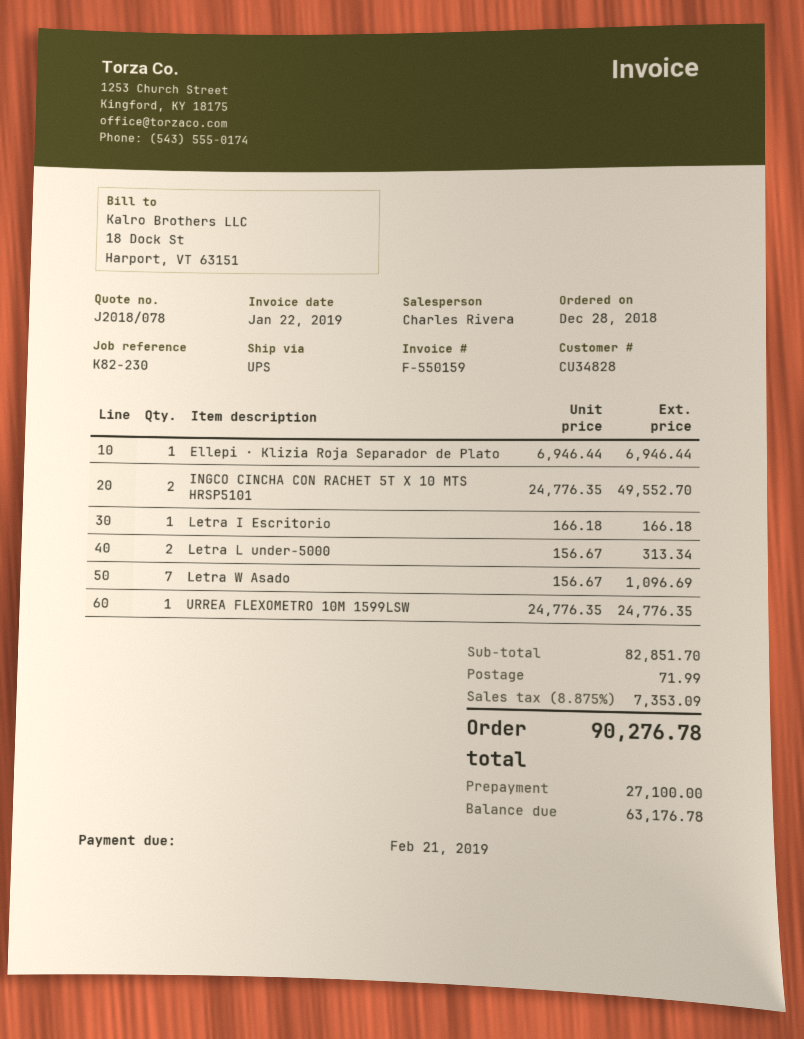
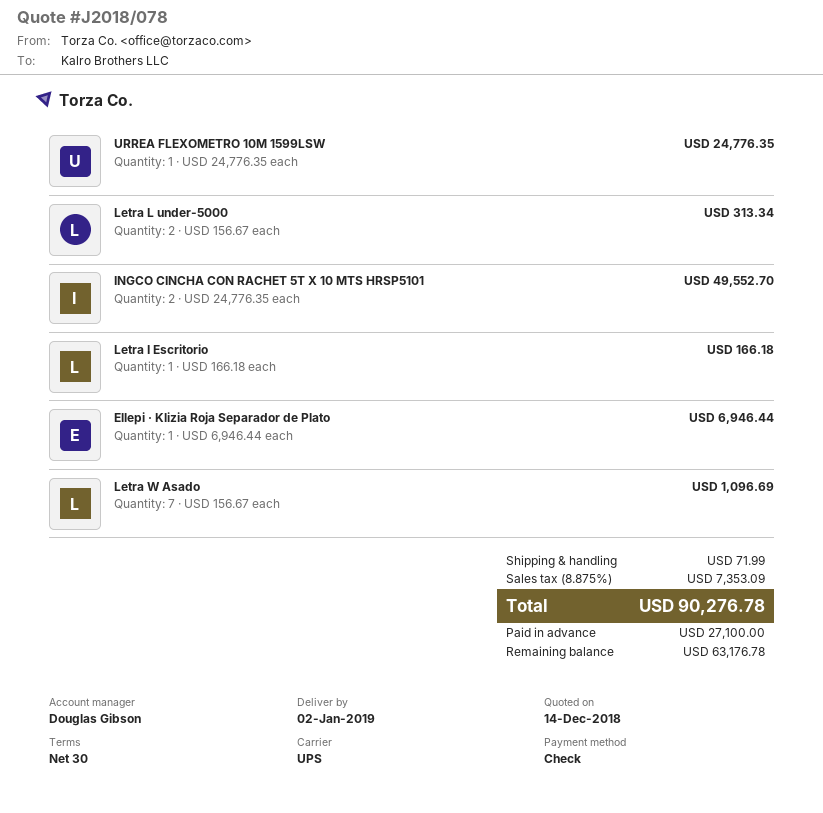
sales rep: Charles Rivera -> Douglas Gibson

